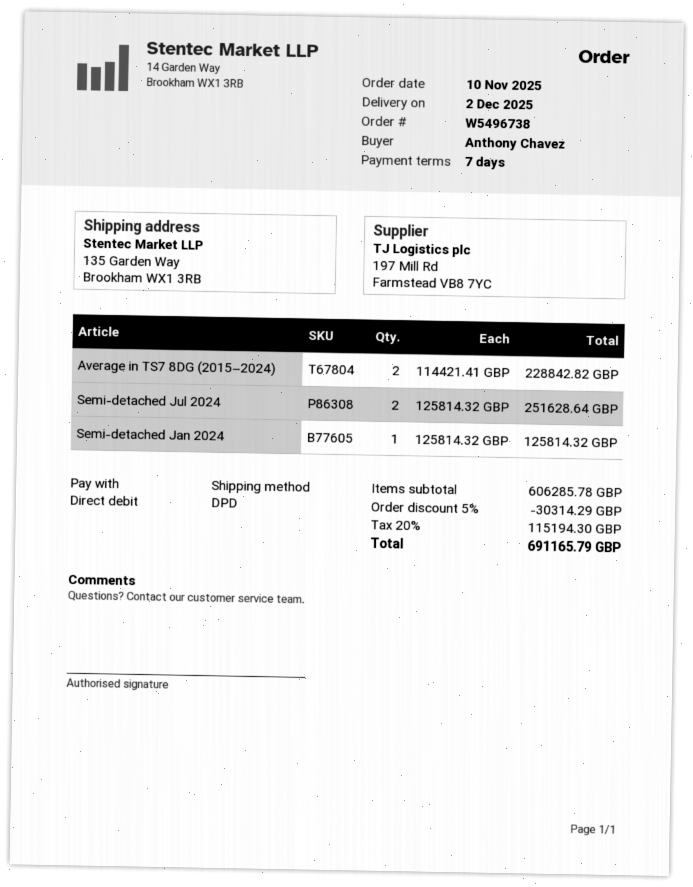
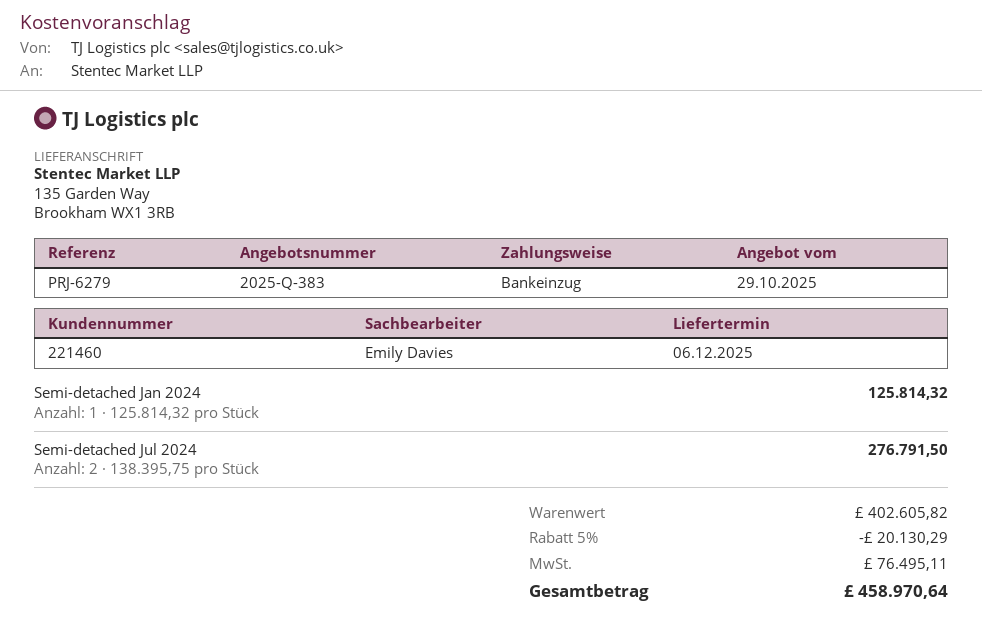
delivery date: 2025-12-02 -> 2025-12-06
Average in TS7 8DG (2015–2024): 2 x 114421.41 = 228842.82 -> none
Semi-detached Jul 2024: 2 x 125814.32 = 251628.64 -> 2 x 138395.75 = 276791.50
subtotal: 606285.78 -> 402605.82
discount: 5% = 30314.29 -> 5% = 20130.29
tax: 115194.30 -> 76495.11
total: 691165.79 -> 458970.64

